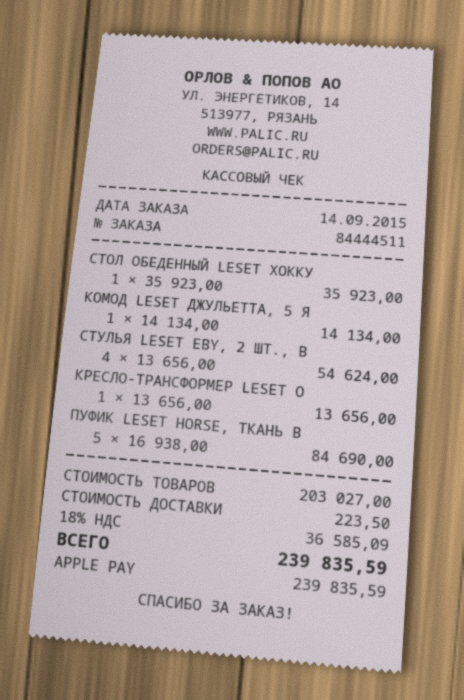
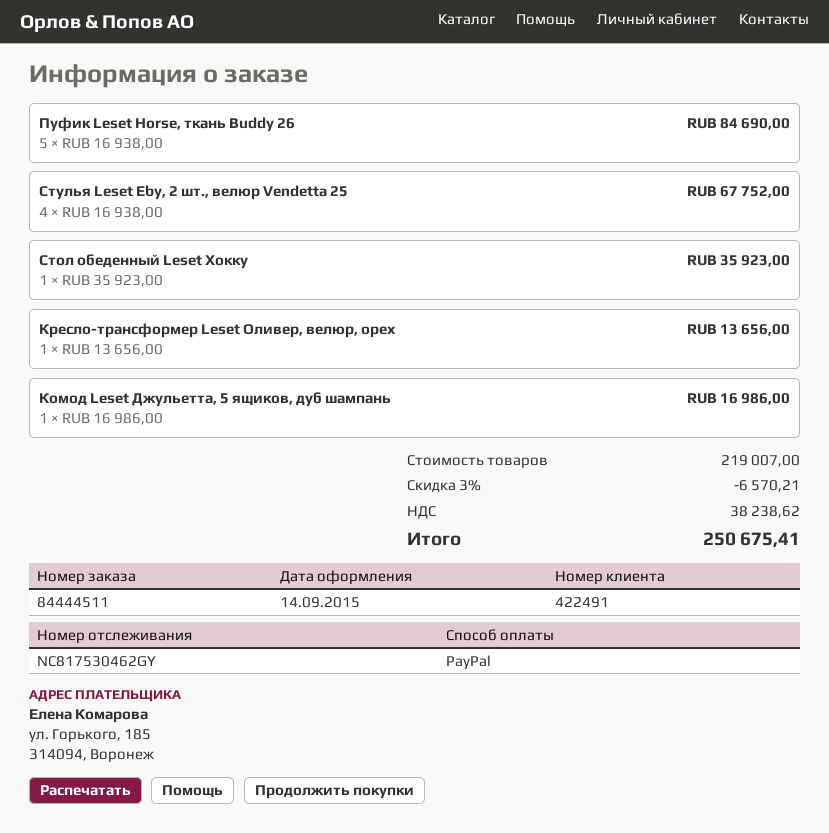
payment method: Apple Pay -> PayPal
КОМОД LESET ДЖУЛЬЕТТА, 5 Я: 1 x 14134.00 = 14134.00 -> 1 x 16986.00 = 16986.00
СТУЛЬЯ LESET EBY, 2 ШТ., В: 4 x 13656.00 = 54624.00 -> 4 x 16938.00 = 67752.00
subtotal: 203027.00 -> 219007.00
discount: none -> 3% = 6570.21
shipping: 223.50 -> none
tax: 36585.09 -> 38238.62
total: 239835.59 -> 250675.41

